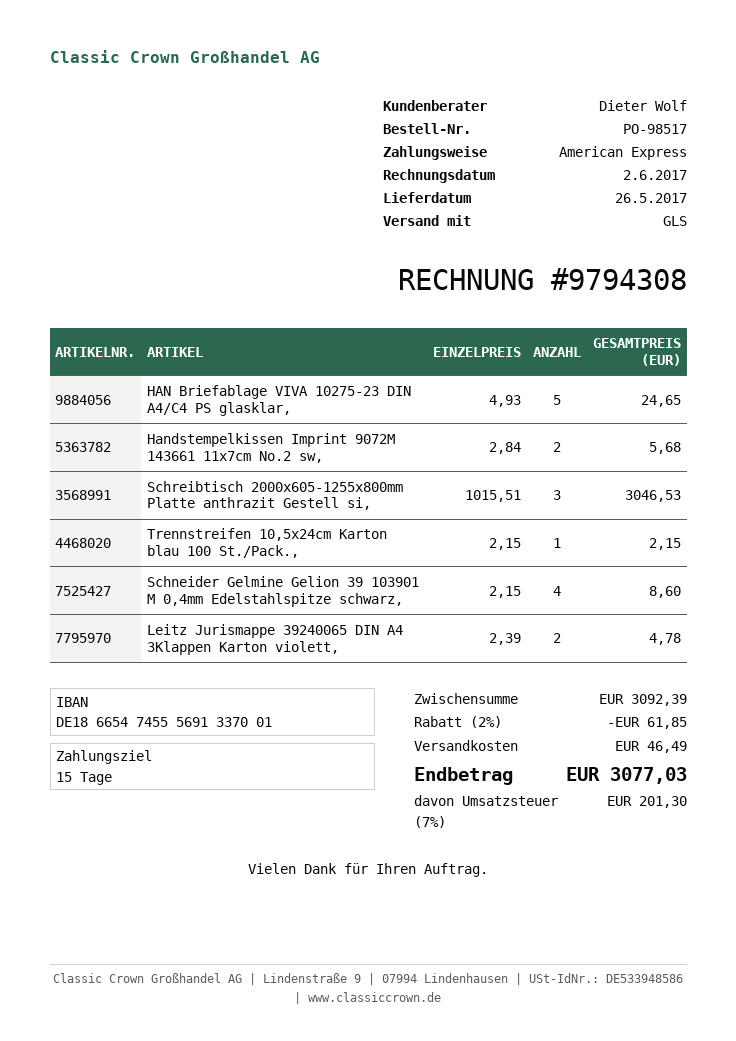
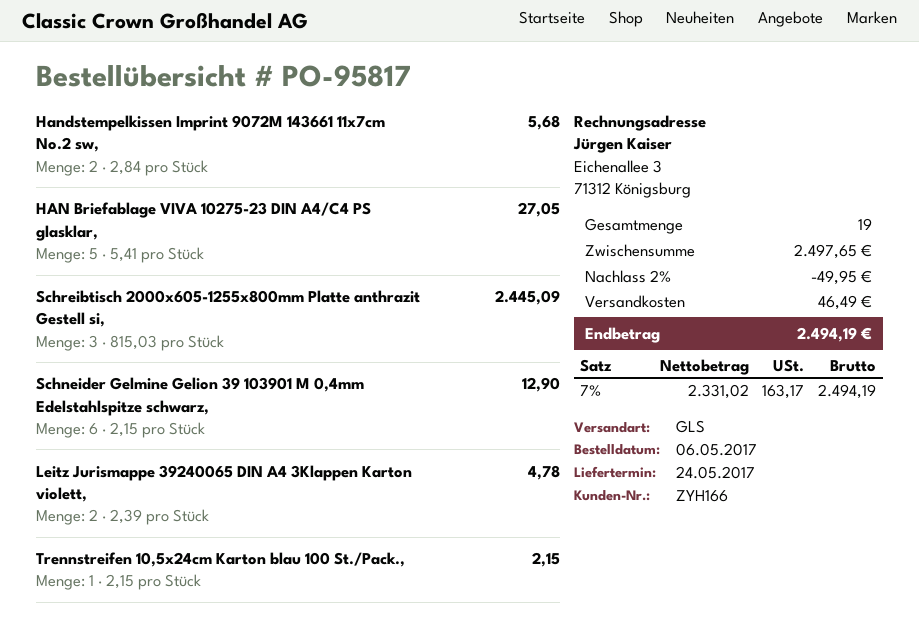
order number: PO-98517 -> PO-95817
delivery date: 2017-05-26 -> 2017-05-24
HAN Briefablage VIVA 10275-23 DIN A4/C4 PS glasklar,: 5 x 4.93 = 24.65 -> 5 x 5.41 = 27.05
Schreibtisch 2000x605-1255x800mm Platte anthrazit Gestell si,: 3 x 1015.51 = 3046.53 -> 3 x 815.03 = 2445.09
Schneider Gelmine Gelion 39 103901 M 0,4mm Edelstahlspitze schwarz,: 4 x 2.15 = 8.60 -> 6 x 2.15 = 12.90
subtotal: 3092.39 -> 2497.65
discount: 2% = 61.85 -> 2% = 49.95
tax: 7% = 201.30 -> 7% = 163.17
total: 3077.03 -> 2494.19

